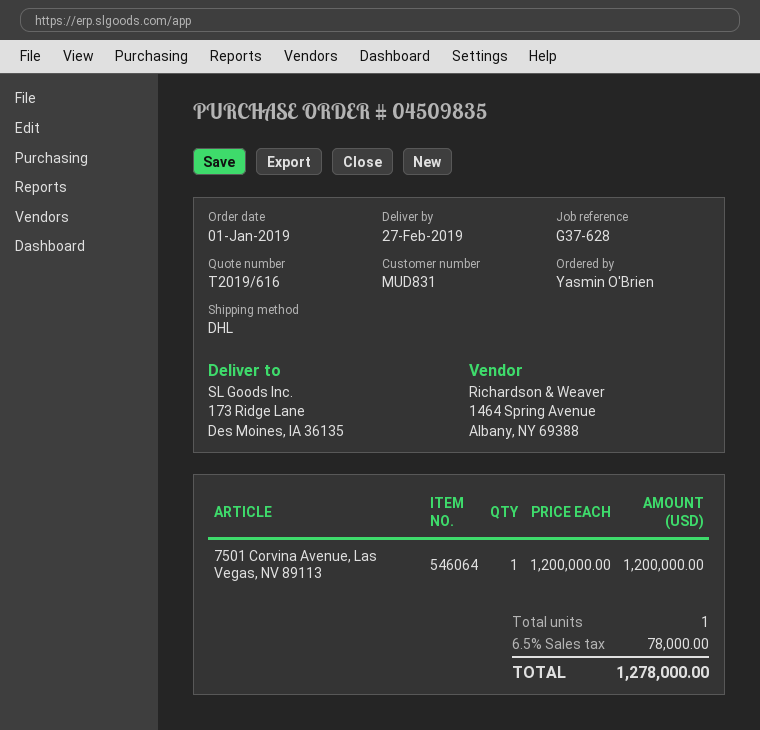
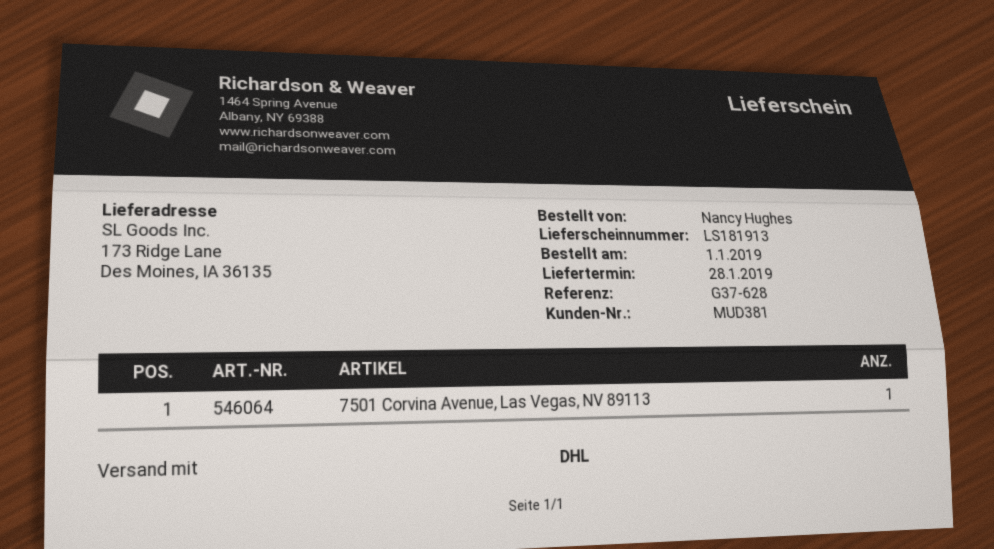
delivery date: 2019-02-27 -> 2019-01-28
customer number: MUD831 -> MUD381
ordered by: Yasmin O'Brien -> Nancy Hughes

